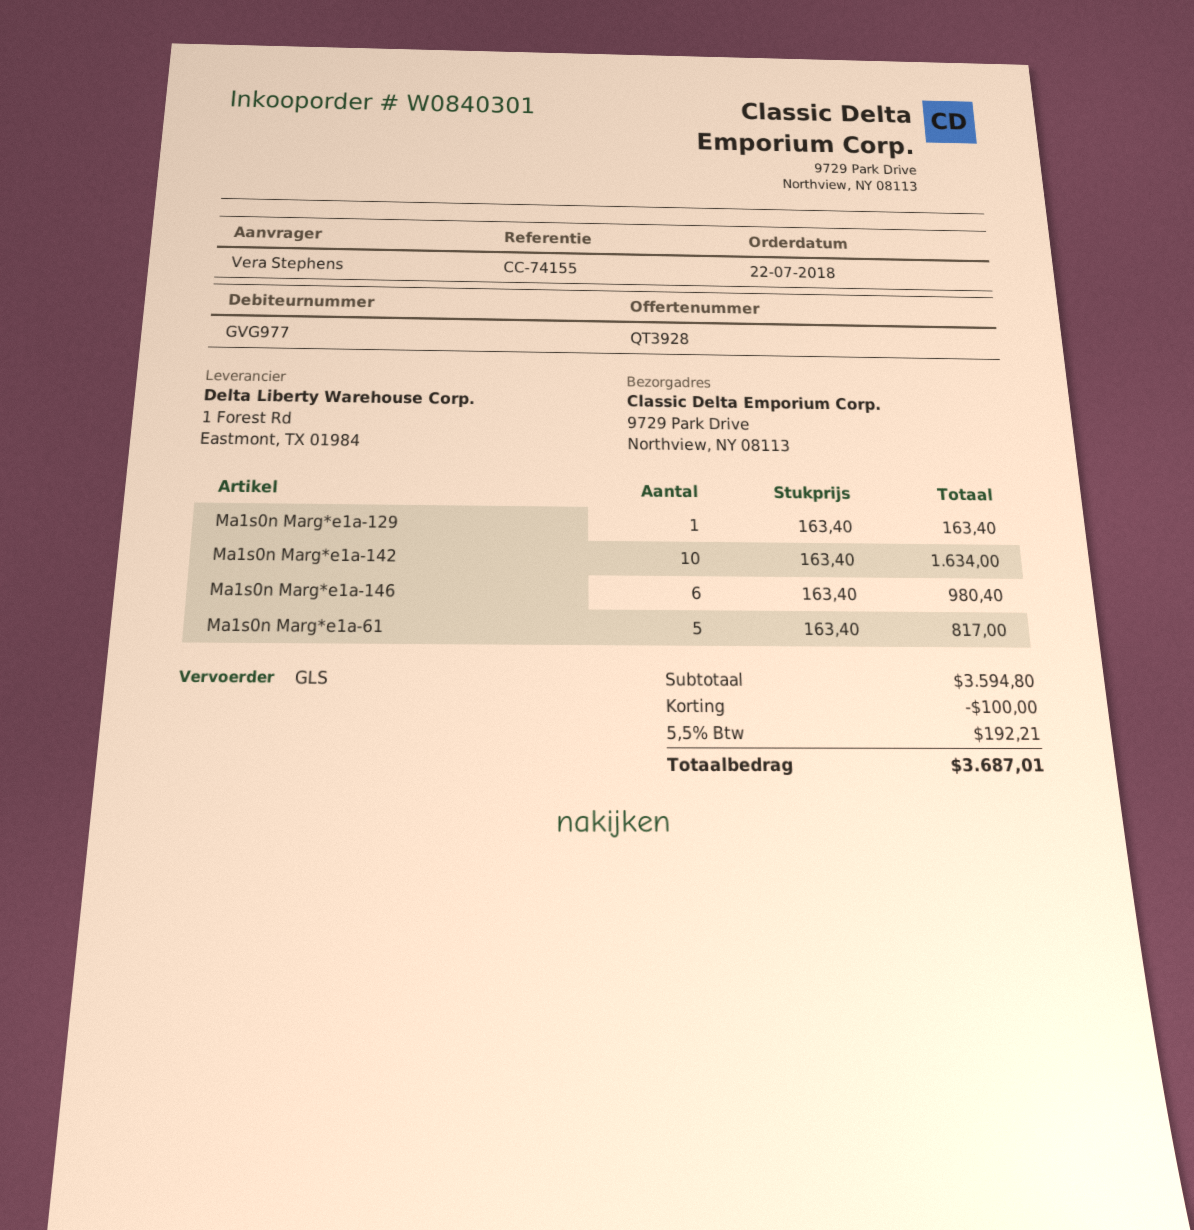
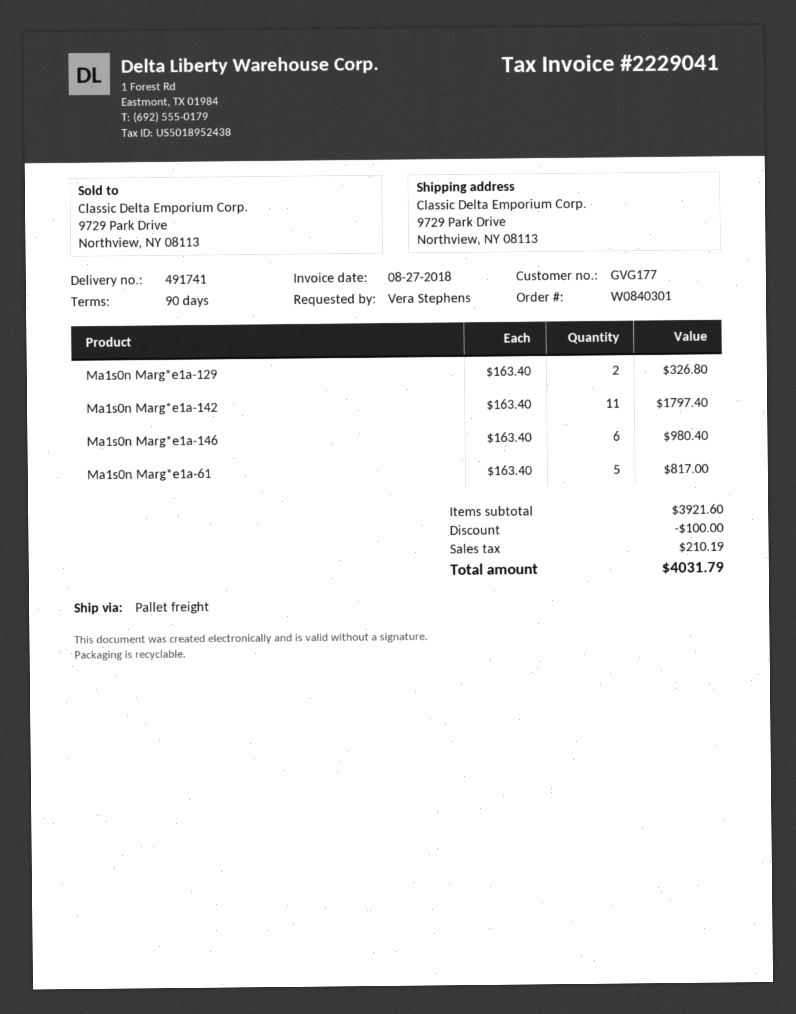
customer number: GVG977 -> GVG177
shipping method: GLS -> pallet freight
Ma1s0n Marg*e1a-129: 1 x 163.40 = 163.40 -> 2 x 163.40 = 326.80
Ma1s0n Marg*e1a-142: 10 x 163.40 = 1634.00 -> 11 x 163.40 = 1797.40
subtotal: 3594.80 -> 3921.60
tax: 192.21 -> 210.19
total: 3687.01 -> 4031.79

